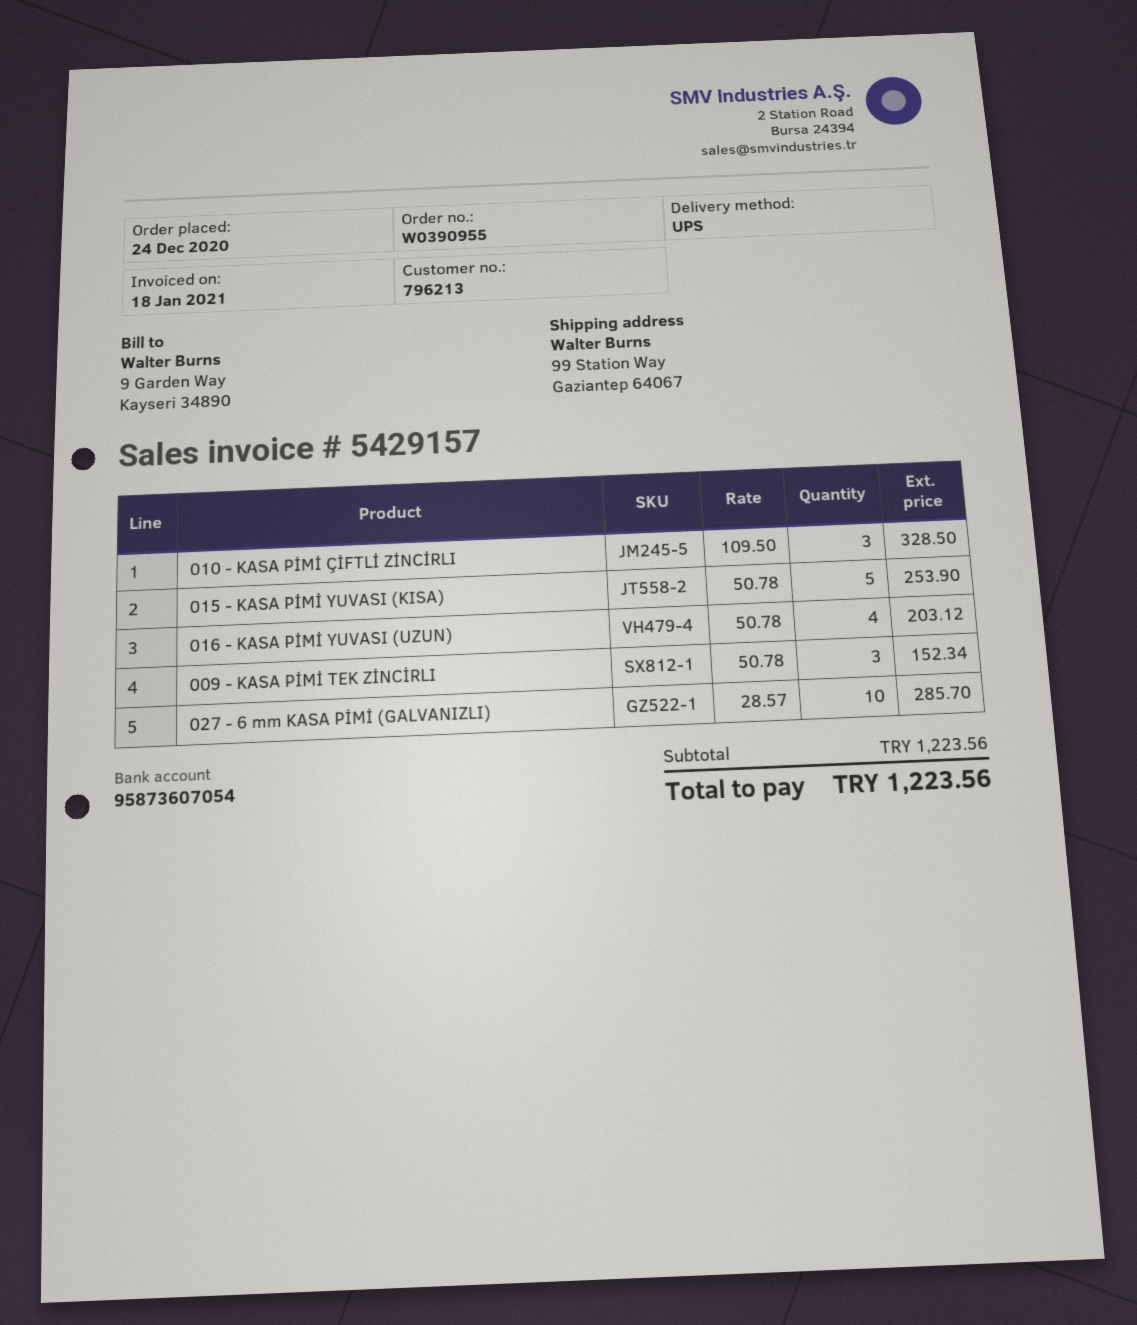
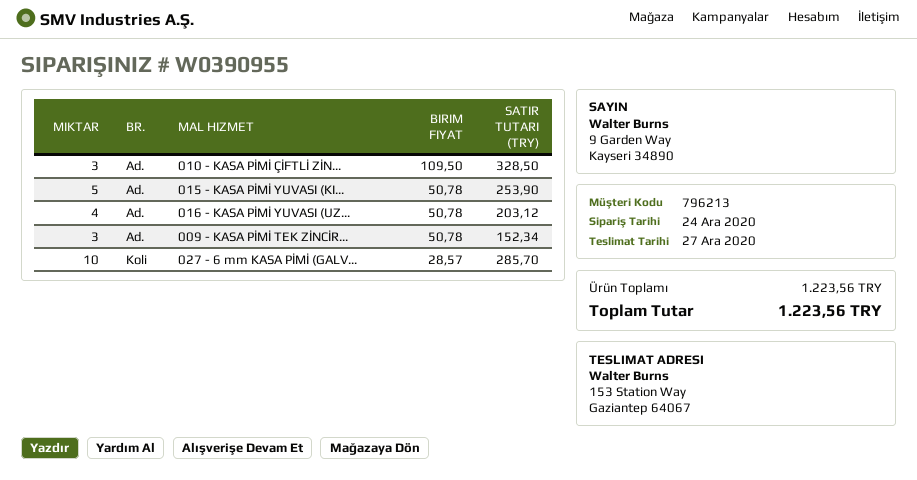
ship to: 99 Station Way, Gaziantep 64067 -> 153 Station Way, Gaziantep 64067

